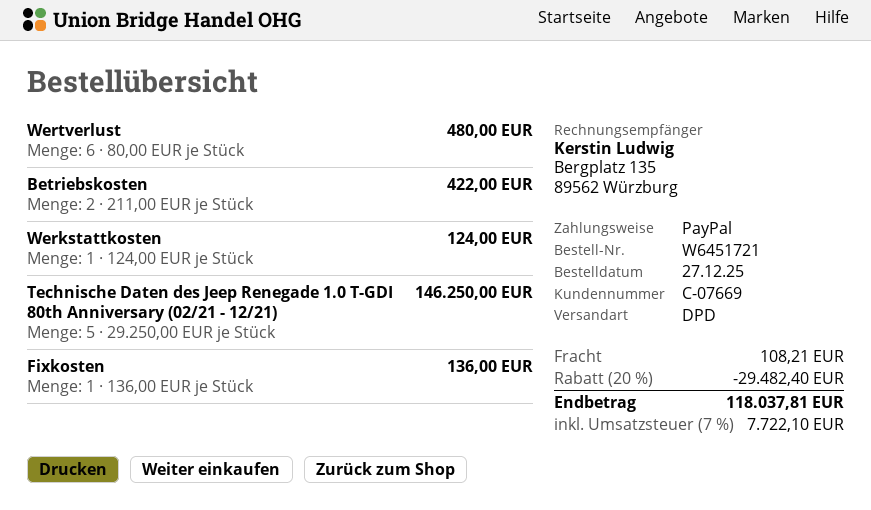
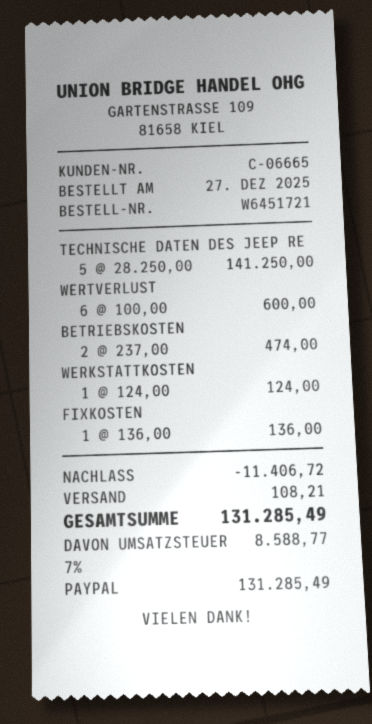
customer number: C-07669 -> C-06665
Wertverlust: 6 x 80.00 = 480.00 -> 6 x 100.00 = 600.00
Betriebskosten: 2 x 211.00 = 422.00 -> 2 x 237.00 = 474.00
Technische Daten des Jeep Renegade 1.0 T-GDI 80th Anniversary (02/21 - 12/21): 5 x 29250.00 = 146250.00 -> 5 x 28250.00 = 141250.00
discount: 29482.40 -> 11406.72
tax: 7% = 7722.10 -> 7% = 8588.77
total: 118037.81 -> 131285.49

